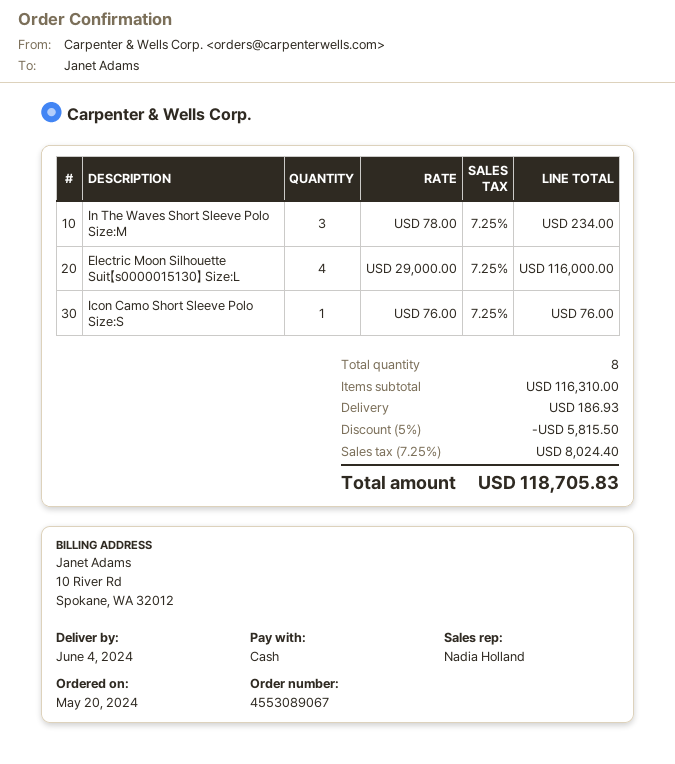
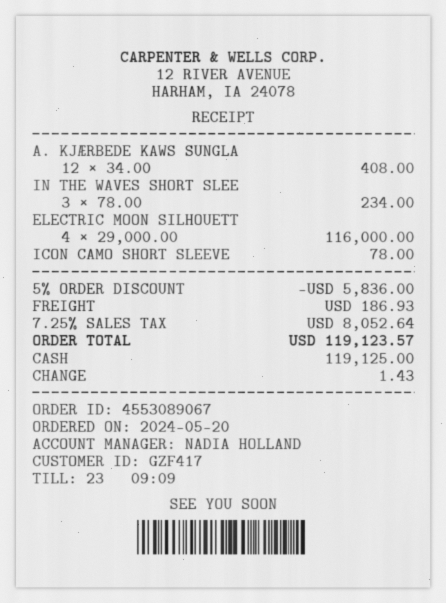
Icon Camo Short Sleeve Polo Size:S: 1 x 76.00 = 76.00 -> 1 x 78.00 = 78.00
A. KJÆRBEDE KAWS SUNGLA: none -> 12 x 34.00 = 408.00
discount: 5% = 5815.50 -> 5% = 5836.00
tax: 7.25% = 8024.40 -> 7.25% = 8052.64
total: 118705.83 -> 119123.57

